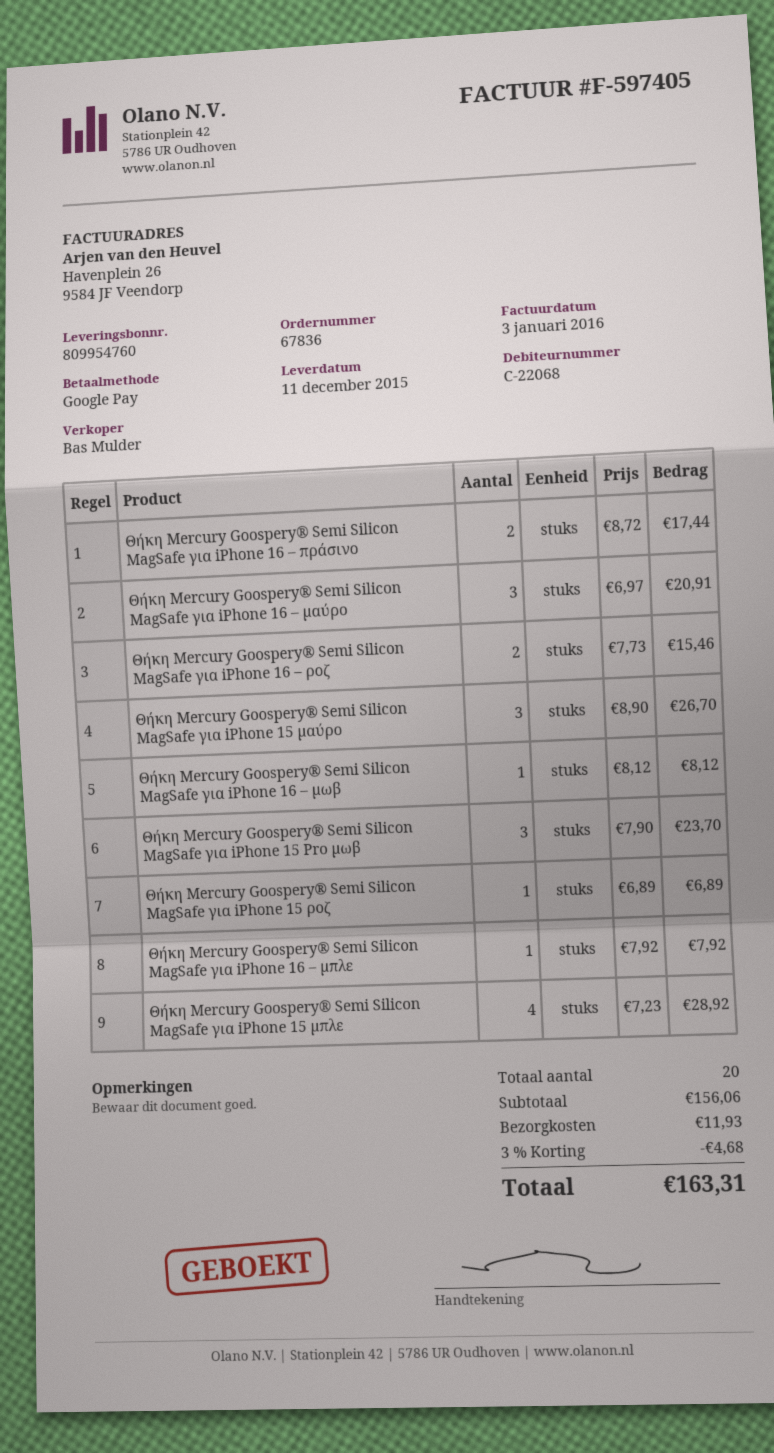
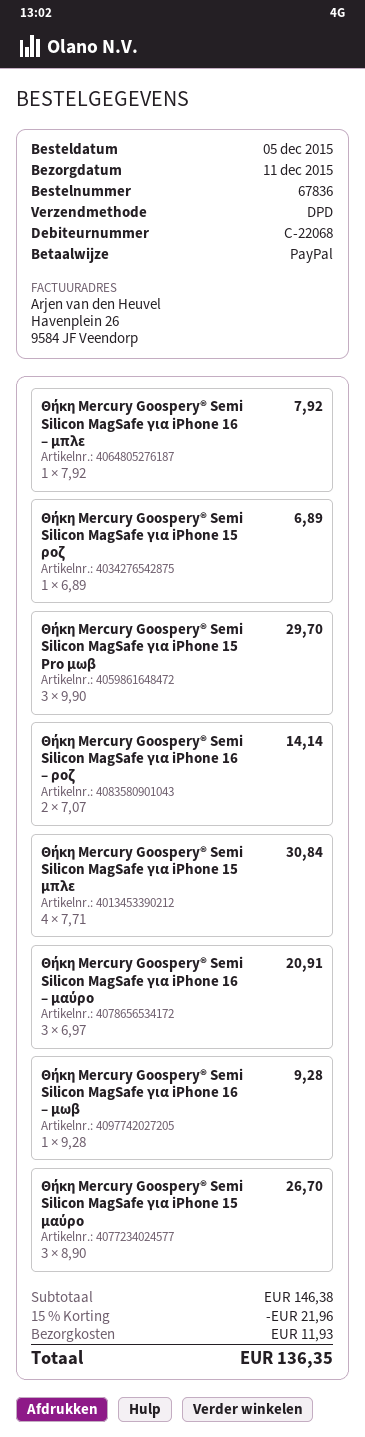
payment method: Google Pay -> PayPal
Θήκη Mercury Goospery® Semi Silicon MagSafe για iPhone 16 – πράσινο: 2 x 8.72 = 17.44 -> none
Θήκη Mercury Goospery® Semi Silicon MagSafe για iPhone 16 – ροζ: 2 x 7.73 = 15.46 -> 2 x 7.07 = 14.14
Θήκη Mercury Goospery® Semi Silicon MagSafe για iPhone 16 – μωβ: 1 x 8.12 = 8.12 -> 1 x 9.28 = 9.28
Θήκη Mercury Goospery® Semi Silicon MagSafe για iPhone 15 Pro μωβ: 3 x 7.90 = 23.70 -> 3 x 9.90 = 29.70
Θήκη Mercury Goospery® Semi Silicon MagSafe για iPhone 15 μπλε: 4 x 7.23 = 28.92 -> 4 x 7.71 = 30.84
subtotal: 156.06 -> 146.38
discount: 3% = 4.68 -> 15% = 21.96
total: 163.31 -> 136.35

